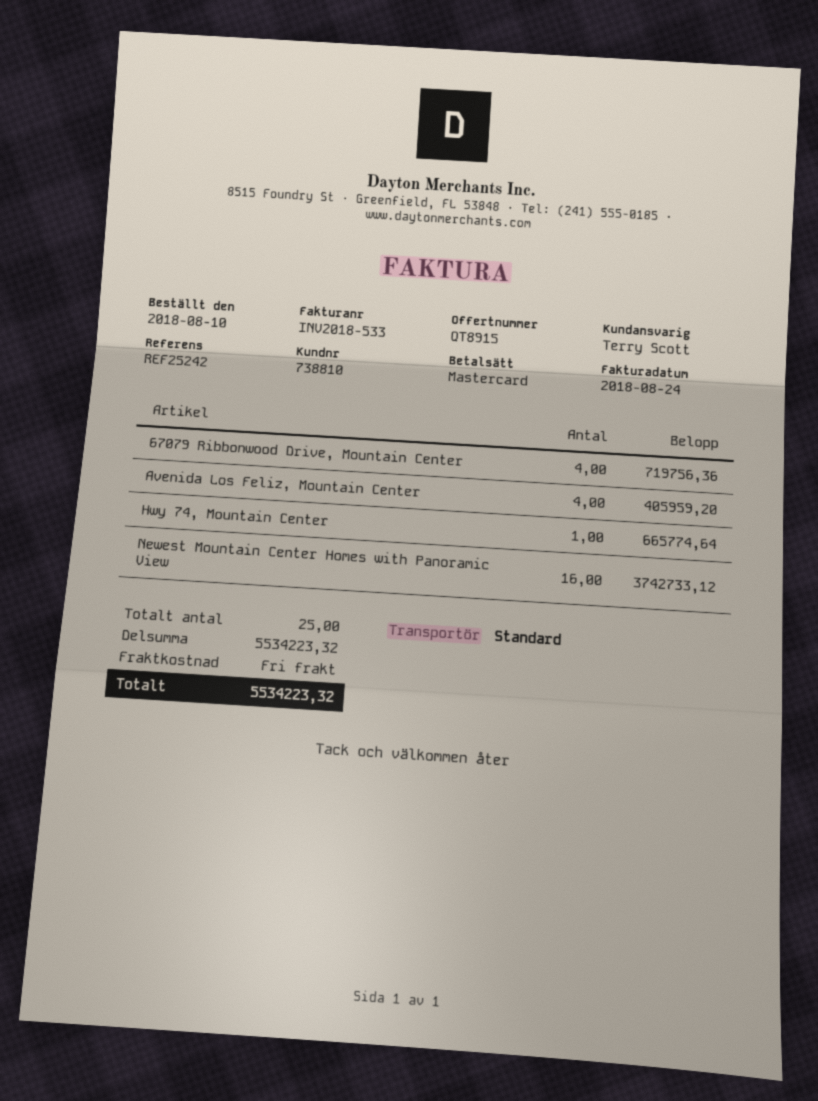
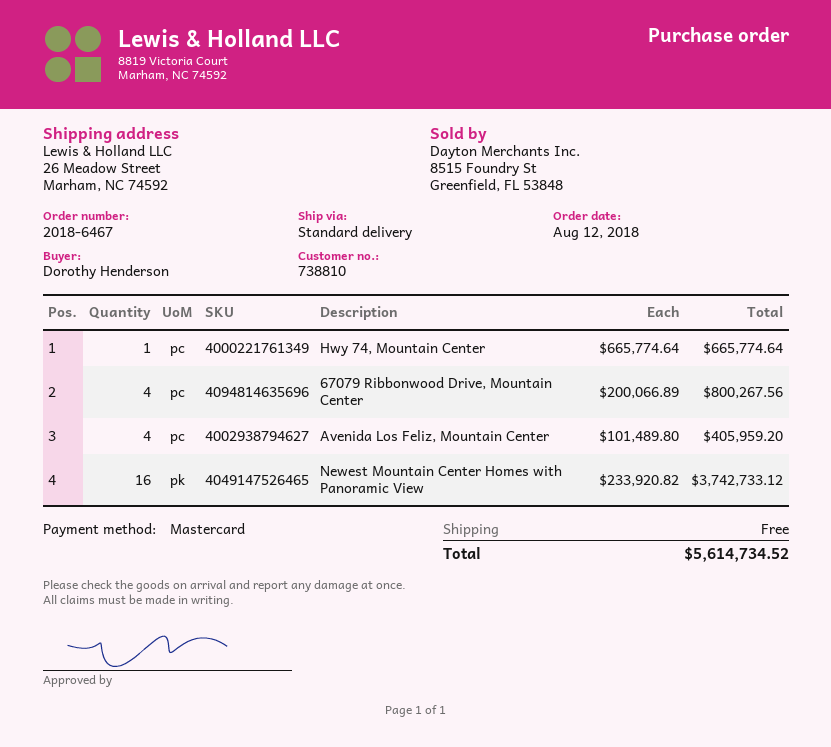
order date: 2018-08-10 -> 2018-08-12
67079 Ribbonwood Drive, Mountain Center: 4 for 719756.36 -> 4 for 800267.56
total: 5534223.32 -> 5614734.52

